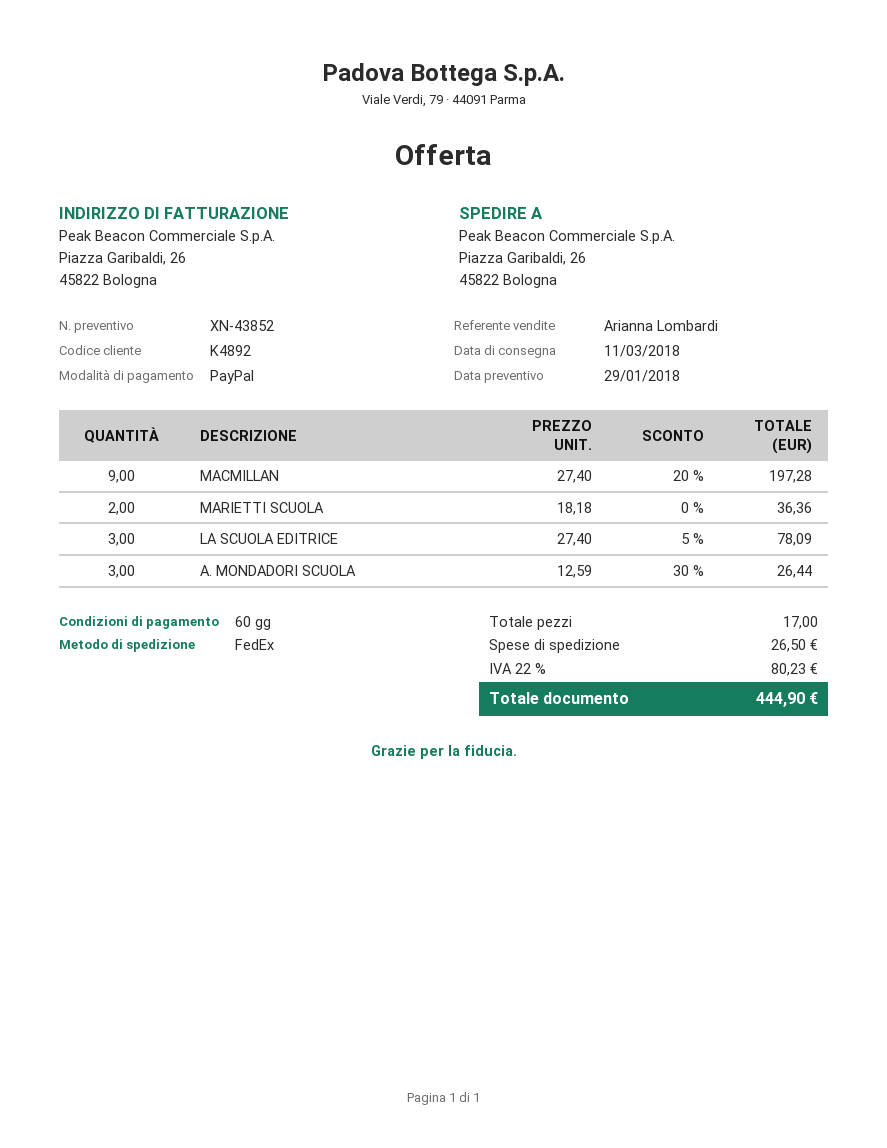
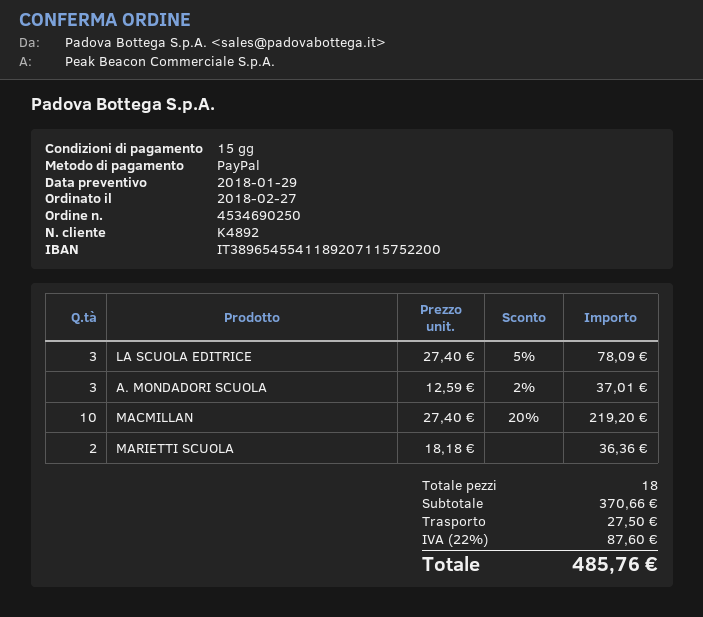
payment terms: 60 days -> 15 days
MACMILLAN: 9 x 27.40 - 20% = 197.28 -> 10 x 27.40 - 20% = 219.20
A. MONDADORI SCUOLA: 3 x 12.59 - 30% = 26.44 -> 3 x 12.59 - 2% = 37.01
total quantity: 17 -> 18
shipping: 26.50 -> 27.50
tax: 22% = 80.23 -> 22% = 87.60
total: 444.90 -> 485.76

